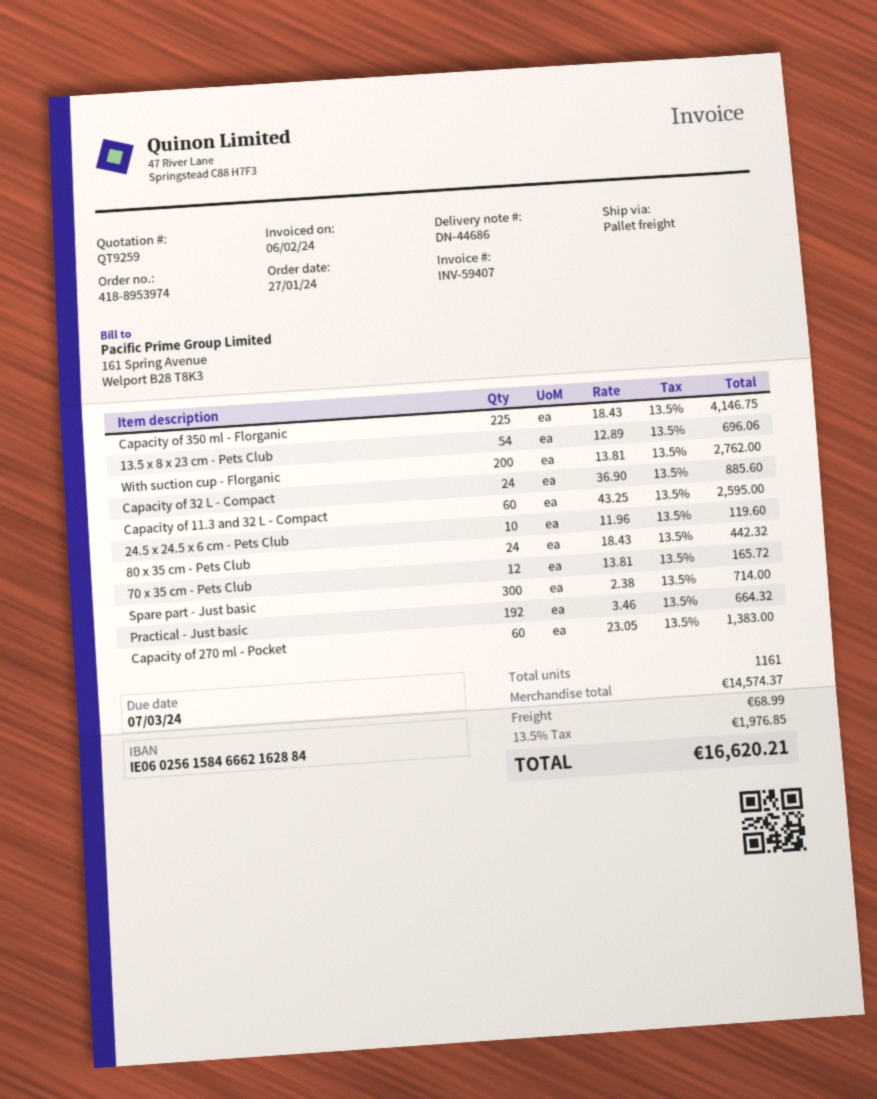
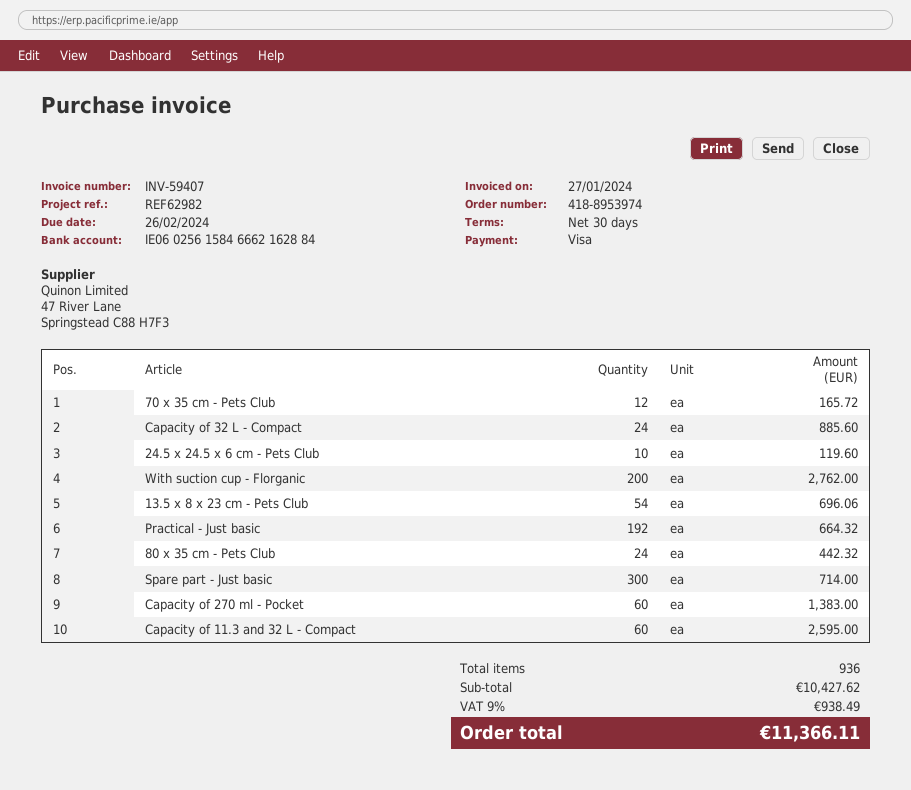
invoice date: 2024-02-06 -> 2024-01-27
due date: 2024-03-07 -> 2024-02-26
Capacity of 350 ml - Florganic: 225 for 4146.75 -> none
total quantity: 1161 -> 936
subtotal: 14574.37 -> 10427.62
shipping: 68.99 -> none
tax: 13.5% = 1976.85 -> 9% = 938.49
total: 16620.21 -> 11366.11

